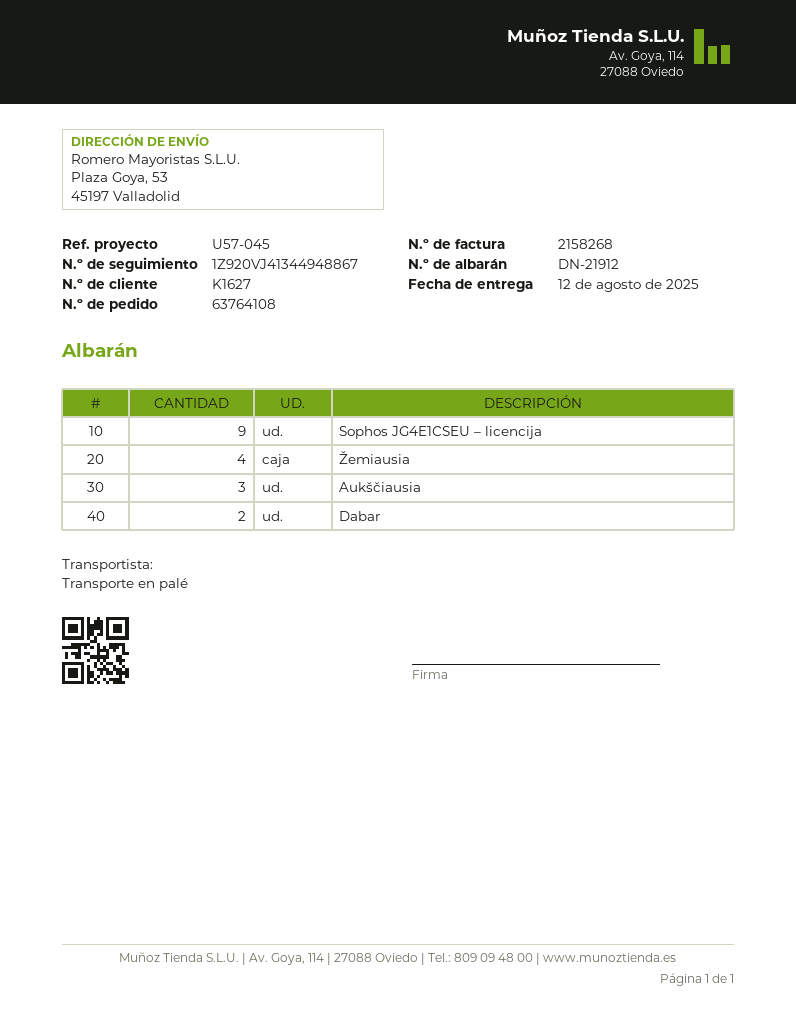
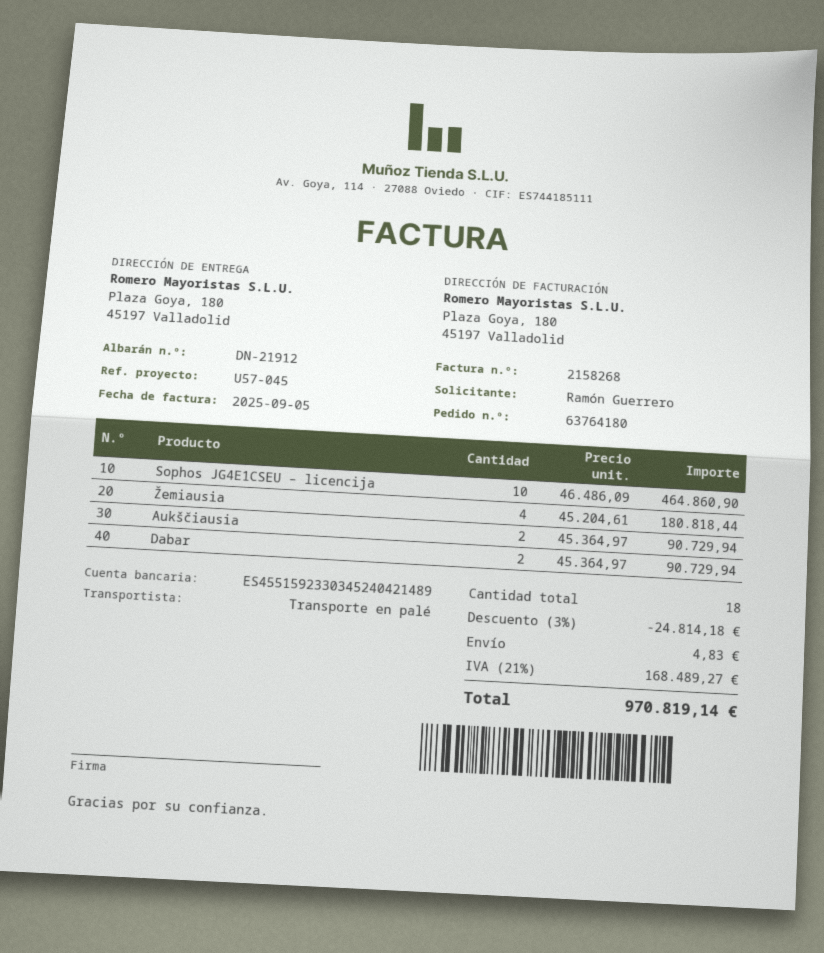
order number: 63764108 -> 63764180
ship to: Plaza Goya, 53, 45197 Valladolid -> Plaza Goya, 180, 45197 Valladolid
Sophos JG4E1CSEU – licencija: 9 -> 10
Aukščiausia: 3 -> 2

